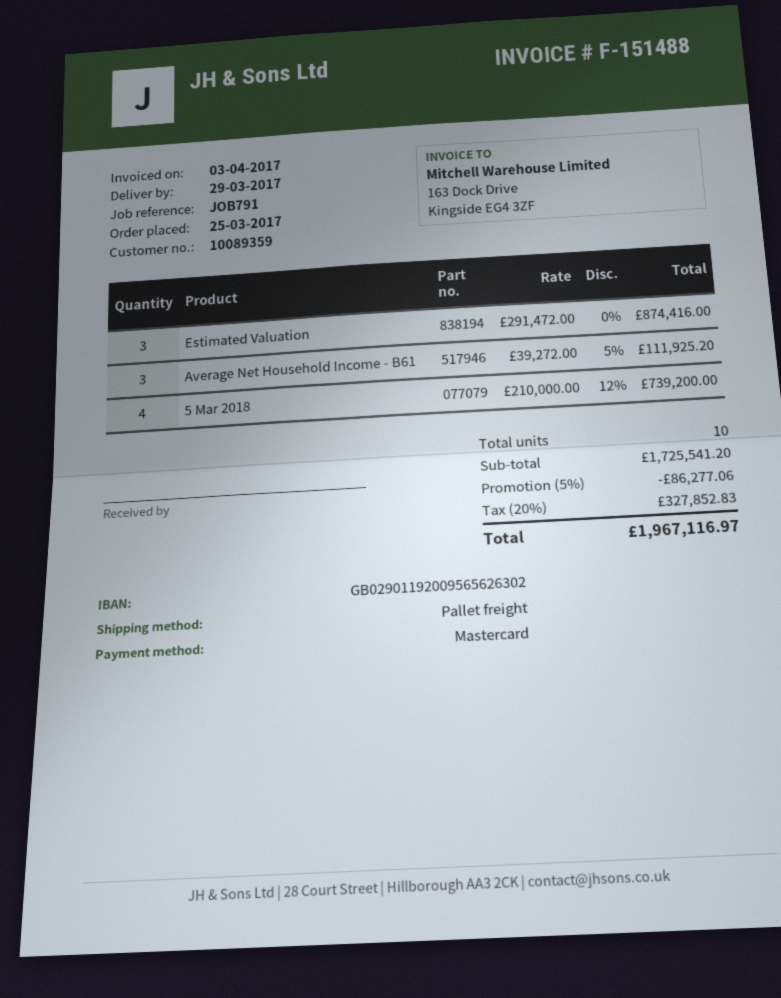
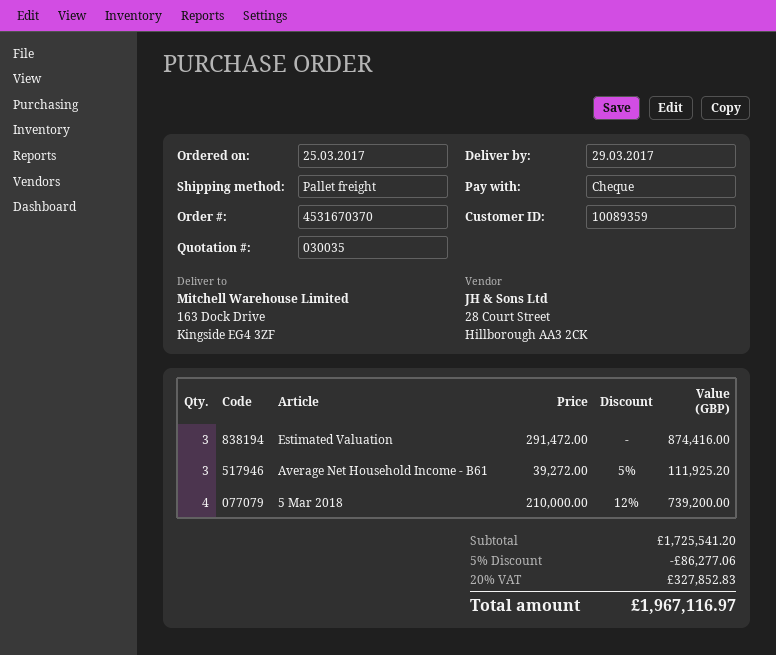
payment method: Mastercard -> cheque

